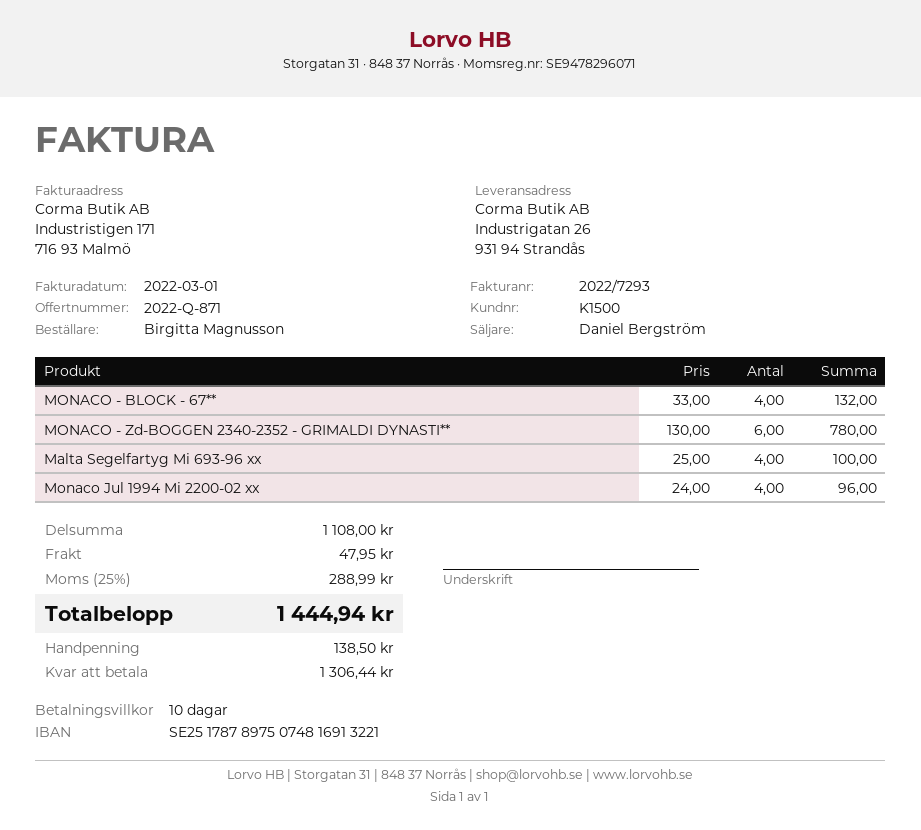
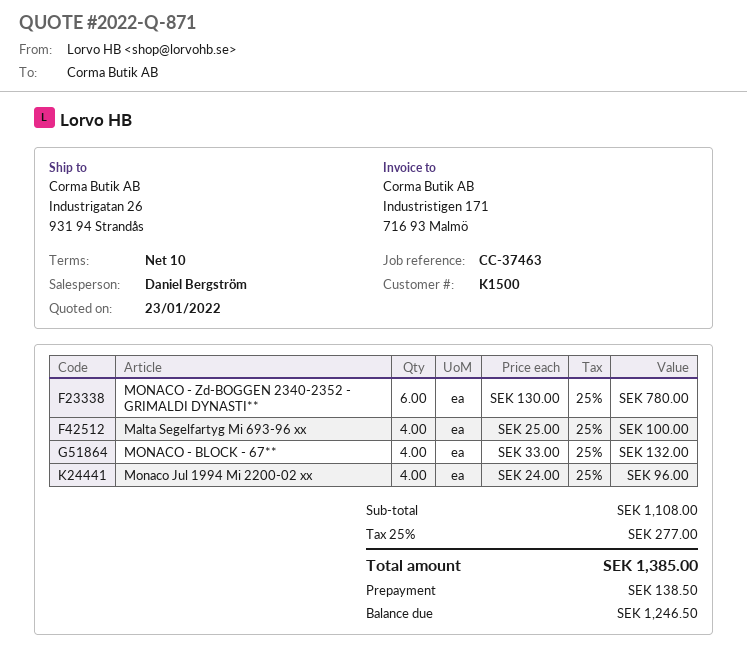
shipping: 47.95 -> none
tax: 25% = 288.99 -> 25% = 277.00
total: 1444.94 -> 1385.00
balance: 1306.44 -> 1246.50

